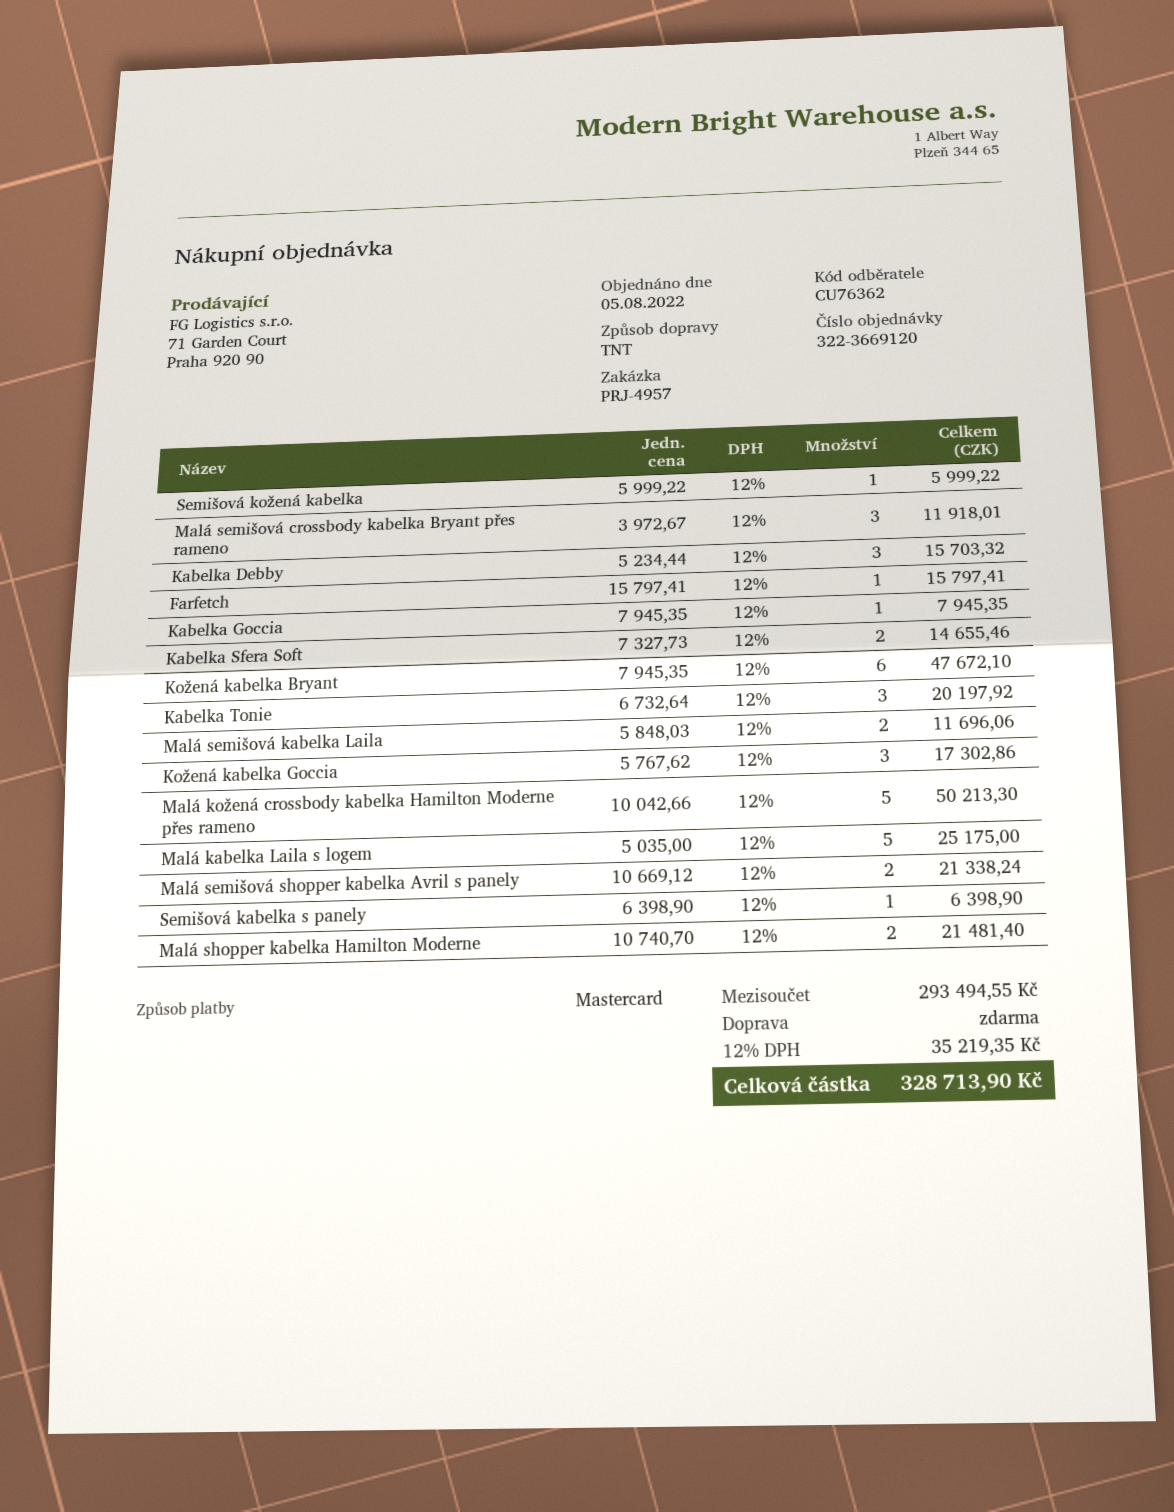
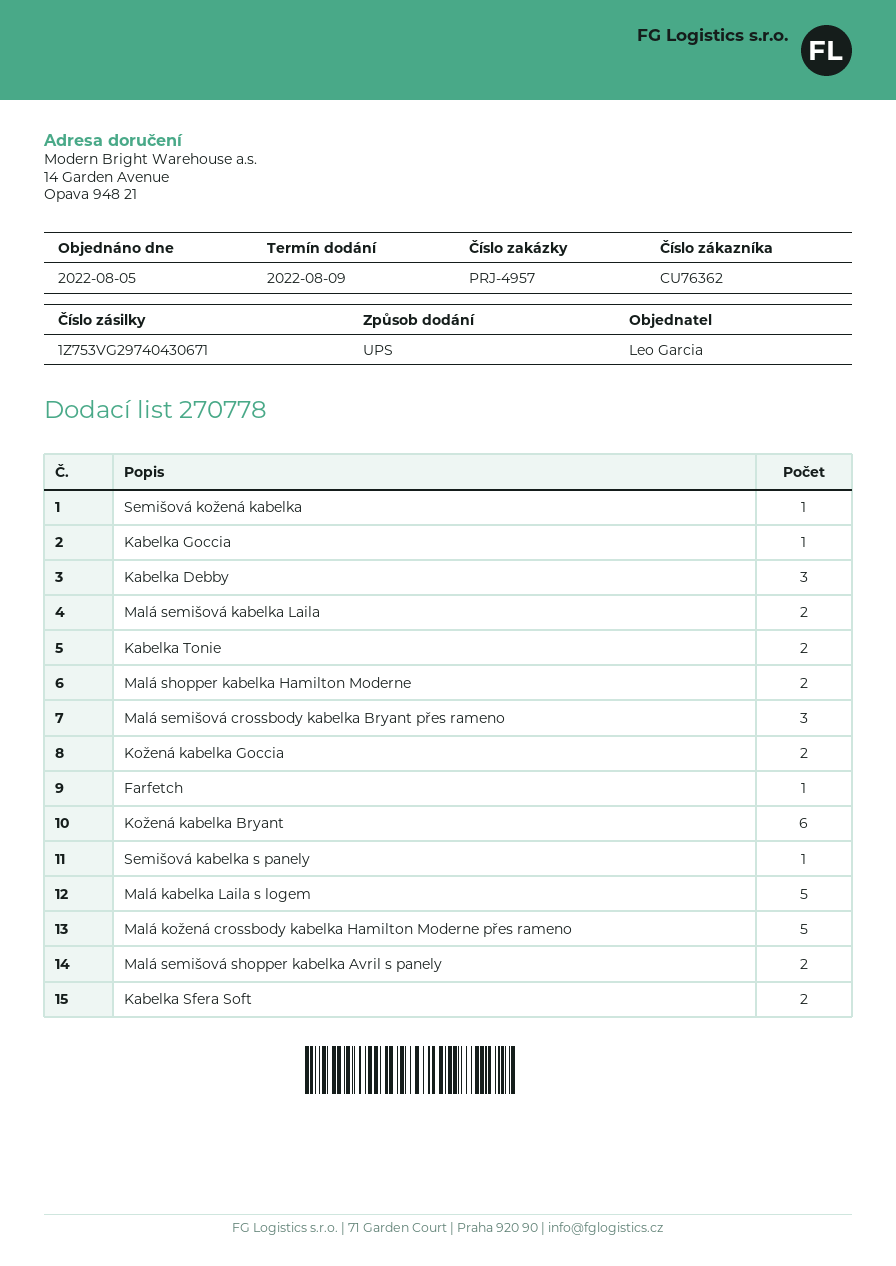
shipping method: TNT -> UPS
Kabelka Tonie: 3 -> 2
Kožená kabelka Goccia: 3 -> 2

